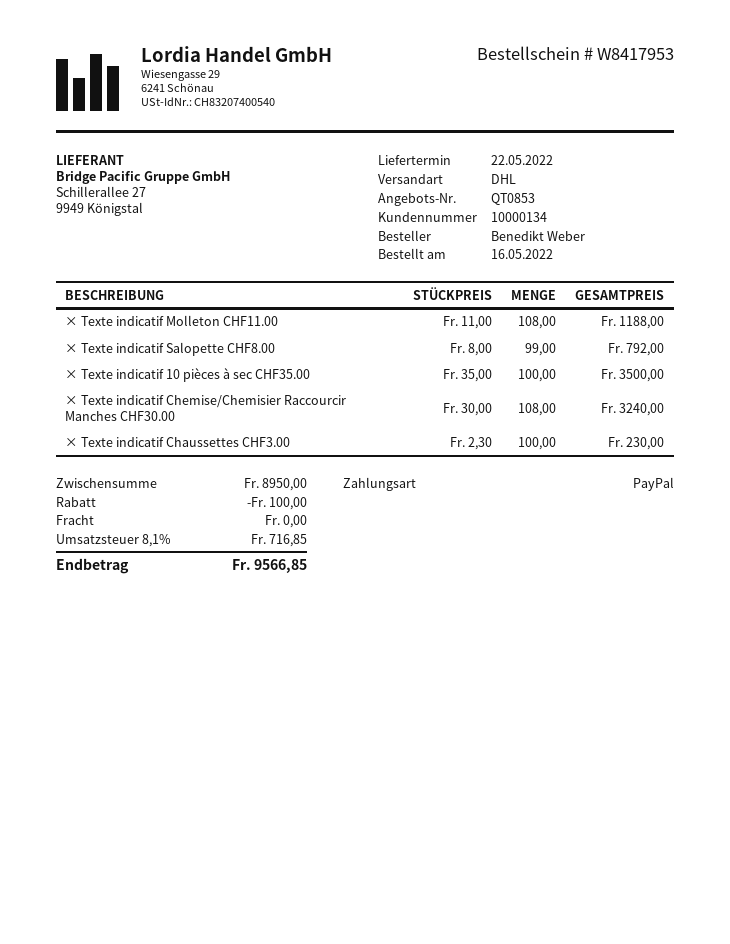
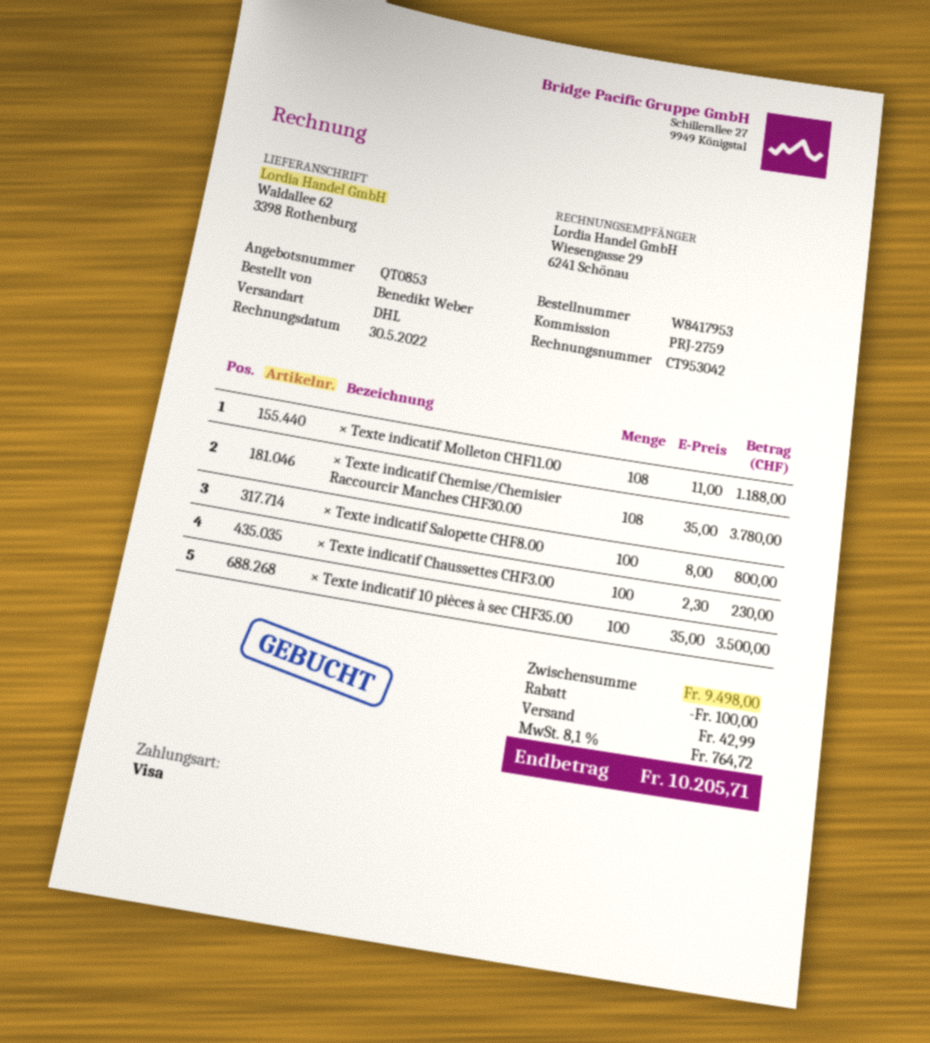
payment method: PayPal -> Visa
× Texte indicatif Salopette CHF8.00: 99 x 8.00 = 792.00 -> 100 x 8.00 = 800.00
× Texte indicatif Chemise/Chemisier Raccourcir Manches CHF30.00: 108 x 30.00 = 3240.00 -> 108 x 35.00 = 3780.00
subtotal: 8950.00 -> 9498.00
shipping: 0.00 -> 42.99
tax: 8.1% = 716.85 -> 8.1% = 764.72
total: 9566.85 -> 10205.71

